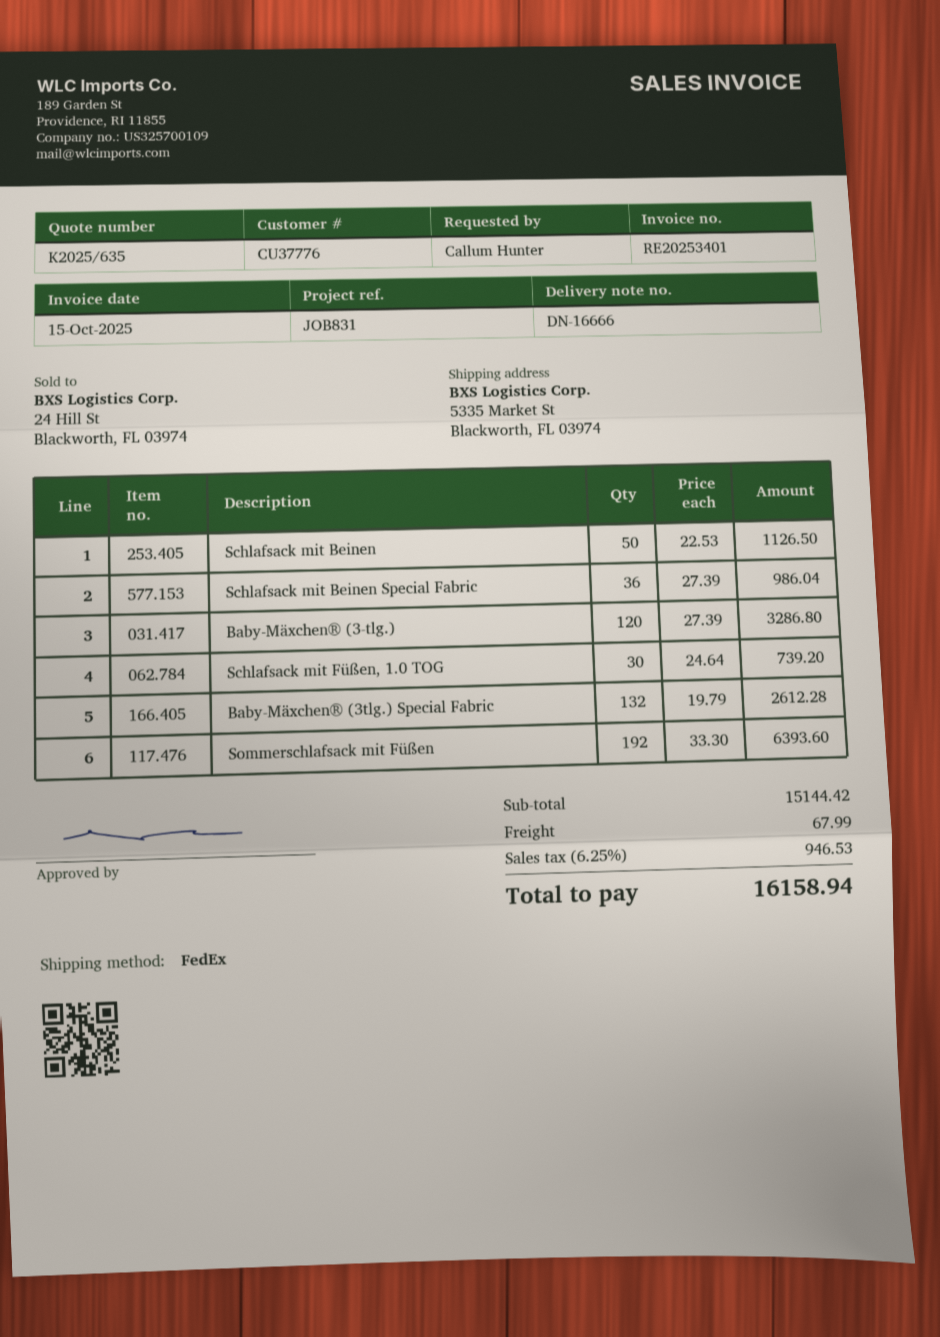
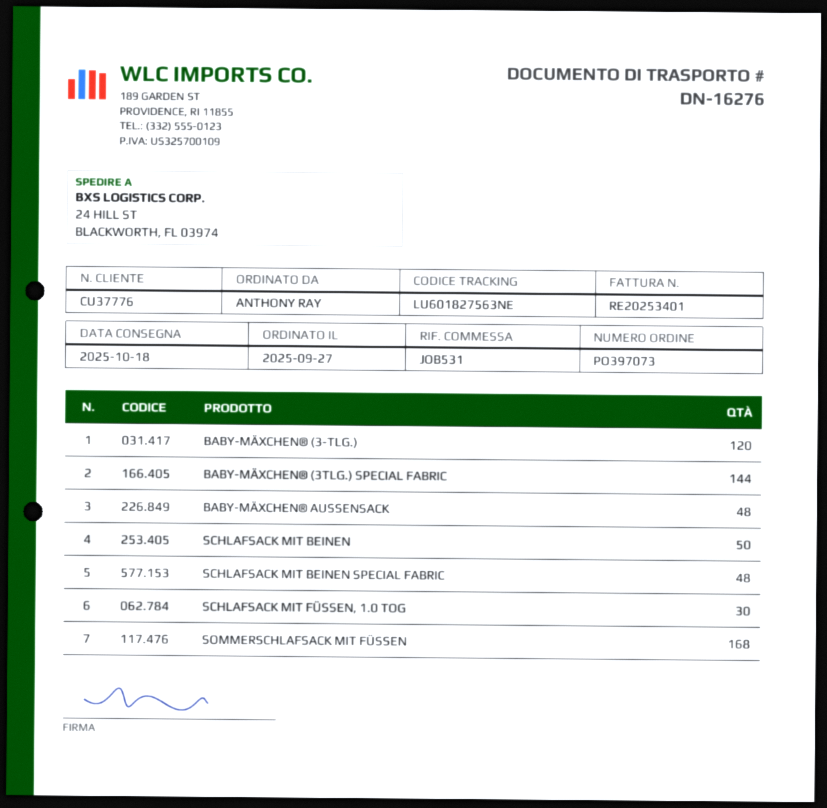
delivery note number: DN-16666 -> DN-16276
reference: JOB831 -> JOB531
ordered by: Callum Hunter -> ANTHONY RAY
ship to: 5335 Market St, Blackworth, FL 03974 -> 24 HILL ST, BLACKWORTH, FL 03974
Schlafsack mit Beinen Special Fabric: 36 -> 48
Baby-Mäxchen® (3tlg.) Special Fabric: 132 -> 144
Sommerschlafsack mit Füßen: 192 -> 168
BABY-MÄXCHEN® AUSSENSACK: none -> 48

